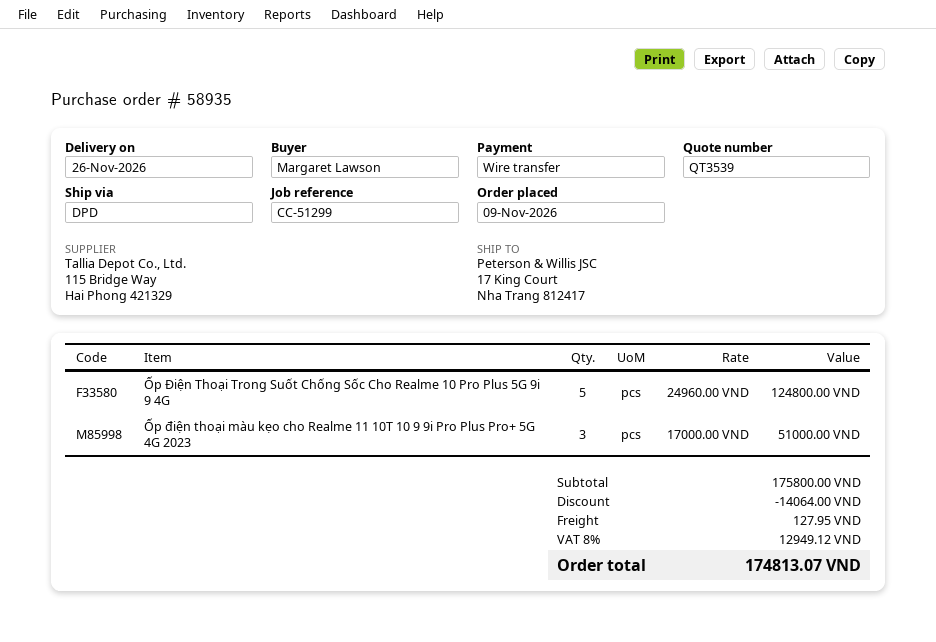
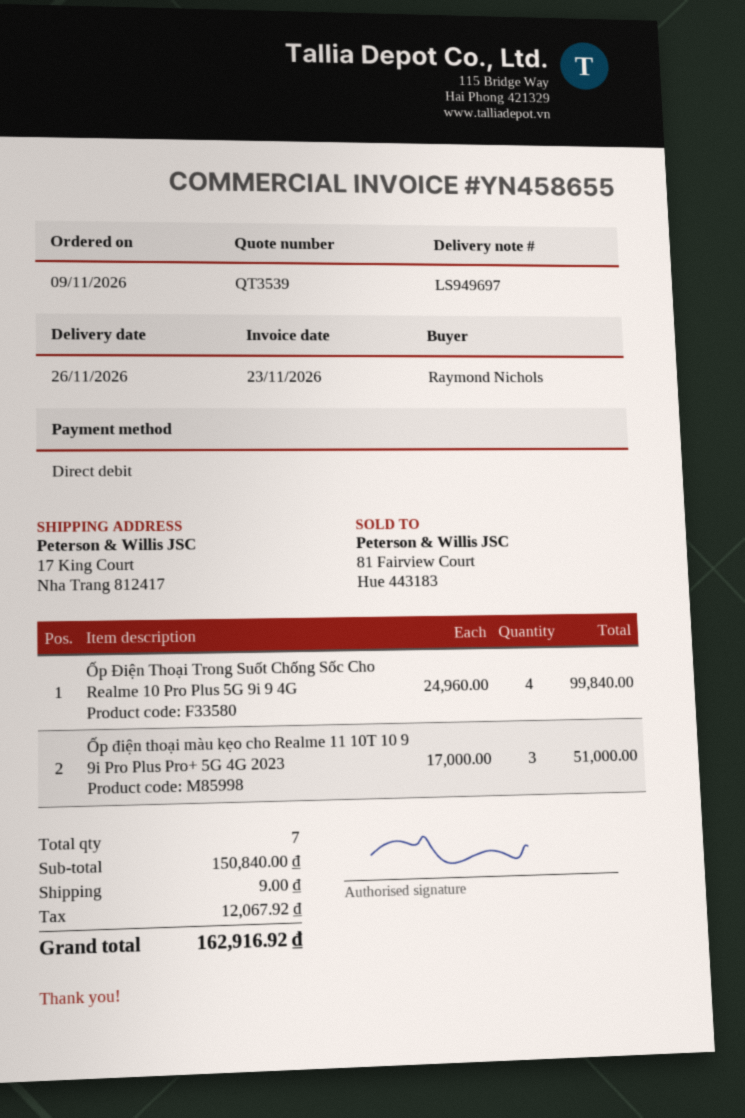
ordered by: Margaret Lawson -> Raymond Nichols
payment method: bank transfer -> direct debit
Ốp Điện Thoại Trong Suốt Chống Sốc Cho Realme 10 Pro Plus 5G 9i 9 4G: 5 x 24960.00 = 124800.00 -> 4 x 24960.00 = 99840.00
subtotal: 175800.00 -> 150840.00
discount: 14064.00 -> none
shipping: 127.95 -> 9.00
tax: 12949.12 -> 12067.92
total: 174813.07 -> 162916.92

